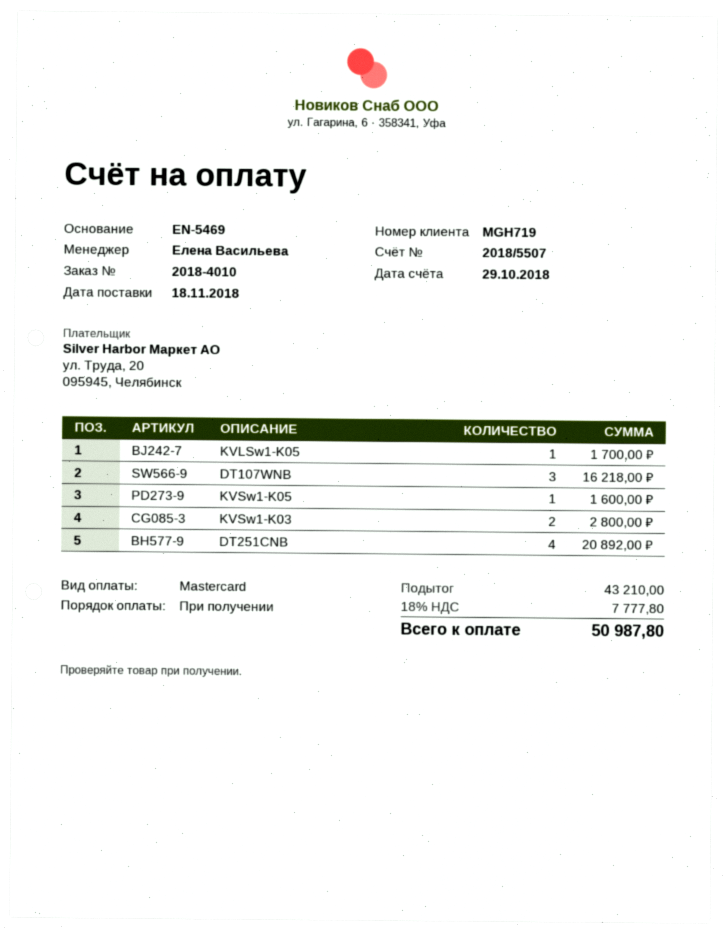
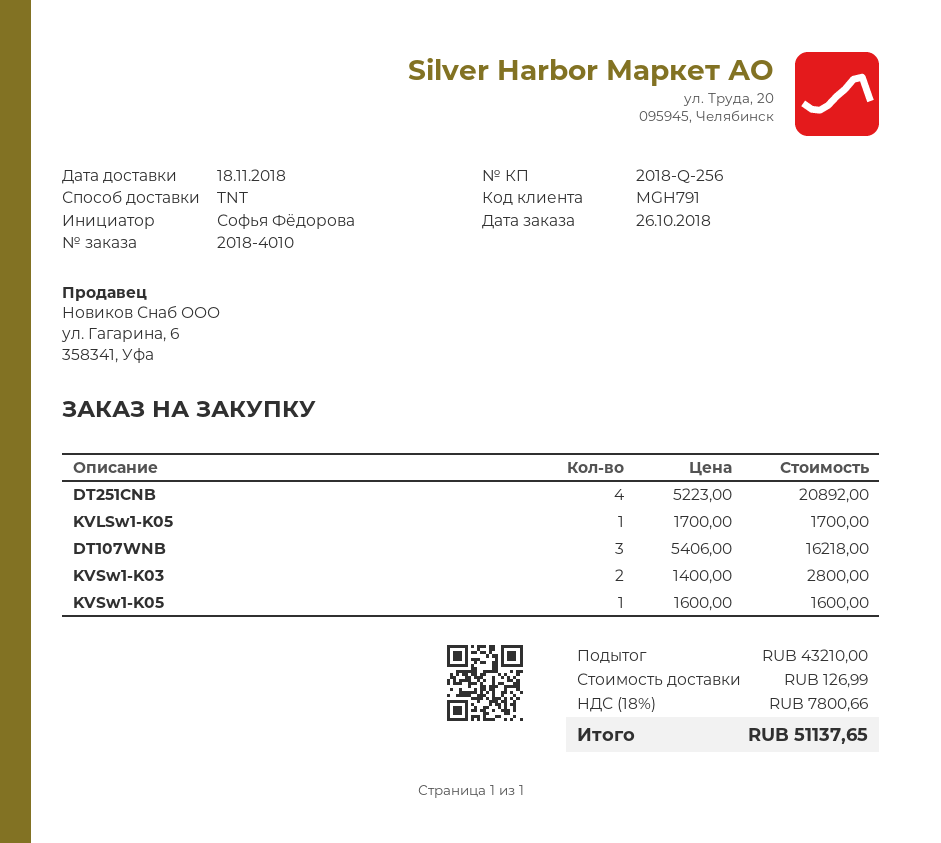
customer number: MGH719 -> MGH791
shipping: none -> 126.99
tax: 18% = 7777.80 -> 18% = 7800.66
total: 50987.80 -> 51137.65

